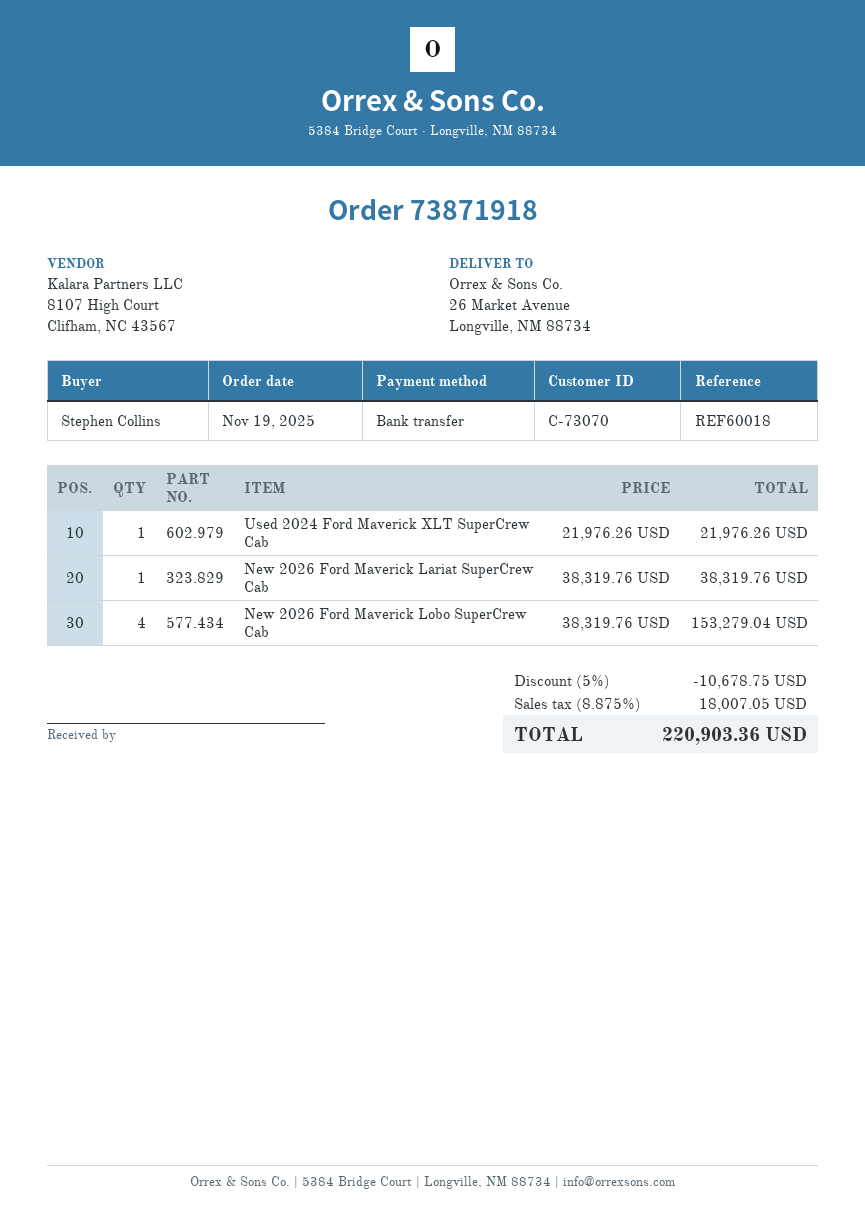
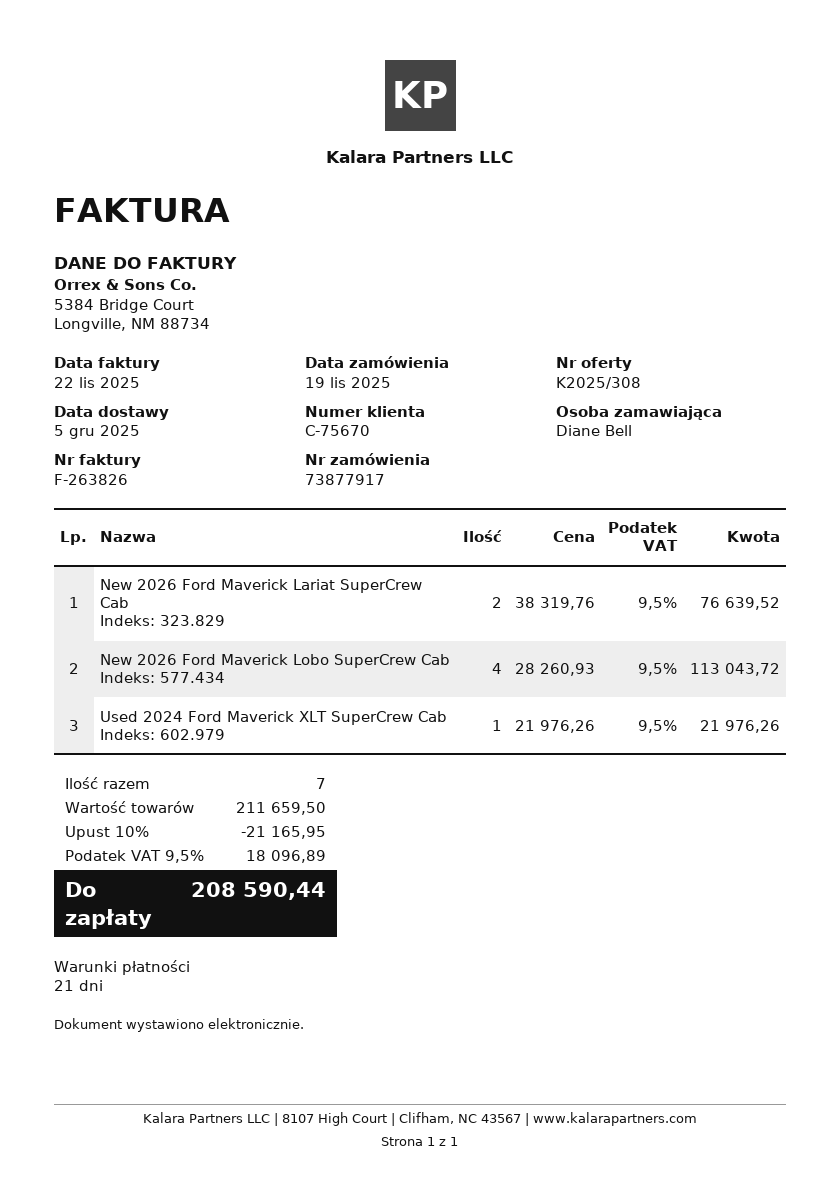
order number: 73871918 -> 73877917
customer number: C-73070 -> C-75670
ordered by: Stephen Collins -> Diane Bell
New 2026 Ford Maverick Lariat SuperCrew Cab: 1 x 38319.76 = 38319.76 -> 2 x 38319.76 = 76639.52
New 2026 Ford Maverick Lobo SuperCrew Cab: 4 x 38319.76 = 153279.04 -> 4 x 28260.93 = 113043.72
discount: 5% = 10678.75 -> 10% = 21165.95
tax: 8.875% = 18007.05 -> 9.5% = 18096.89
total: 220903.36 -> 208590.44

